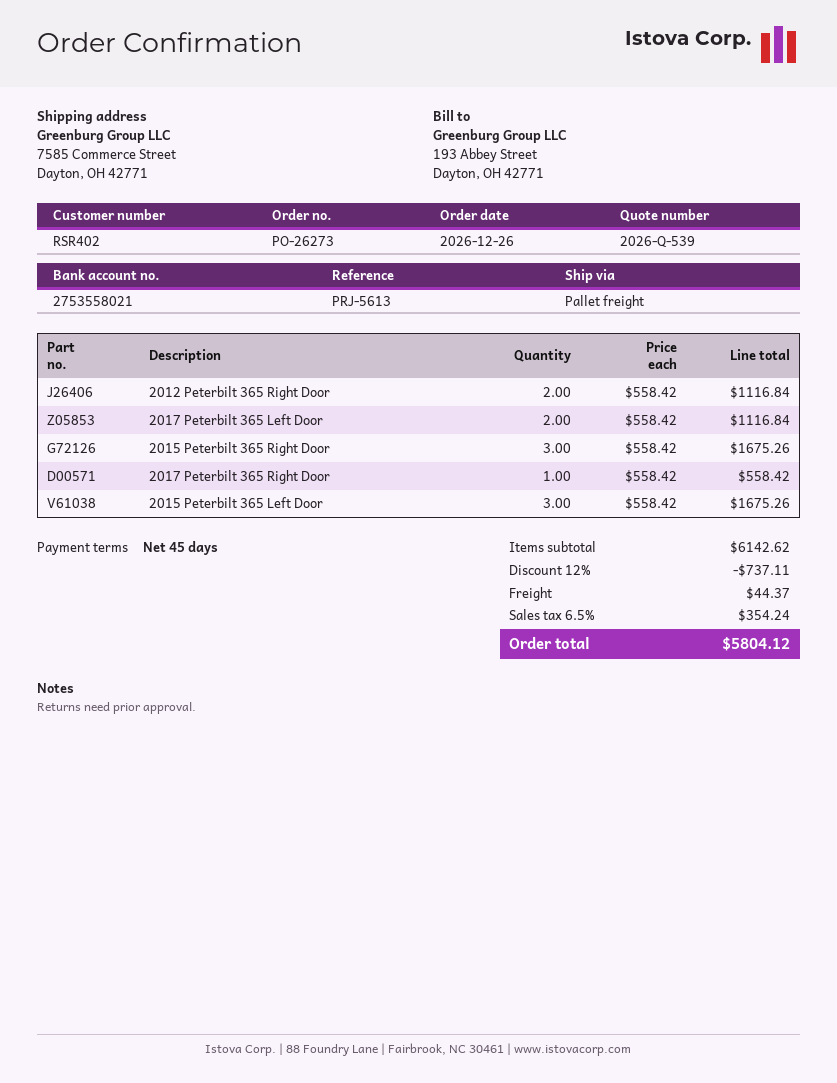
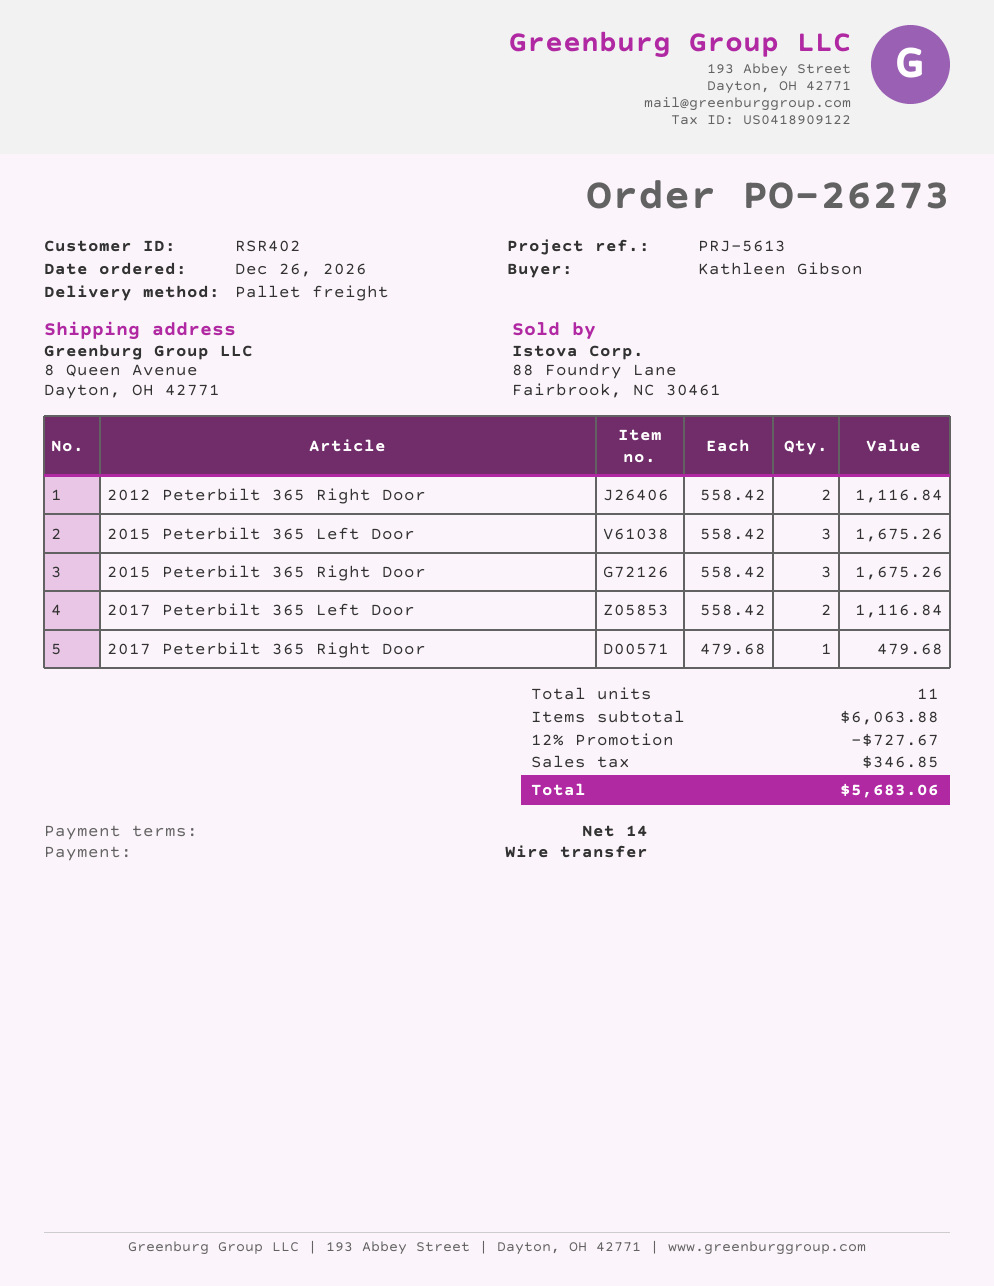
payment terms: 45 days -> 14 days
ship to: 7585 Commerce Street, Dayton, OH 42771 -> 8 Queen Avenue, Dayton, OH 42771
2017 Peterbilt 365 Right Door: 1 x 558.42 = 558.42 -> 1 x 479.68 = 479.68
subtotal: 6142.62 -> 6063.88
discount: 12% = 737.11 -> 12% = 727.67
shipping: 44.37 -> none
tax: 354.24 -> 346.85
total: 5804.12 -> 5683.06

